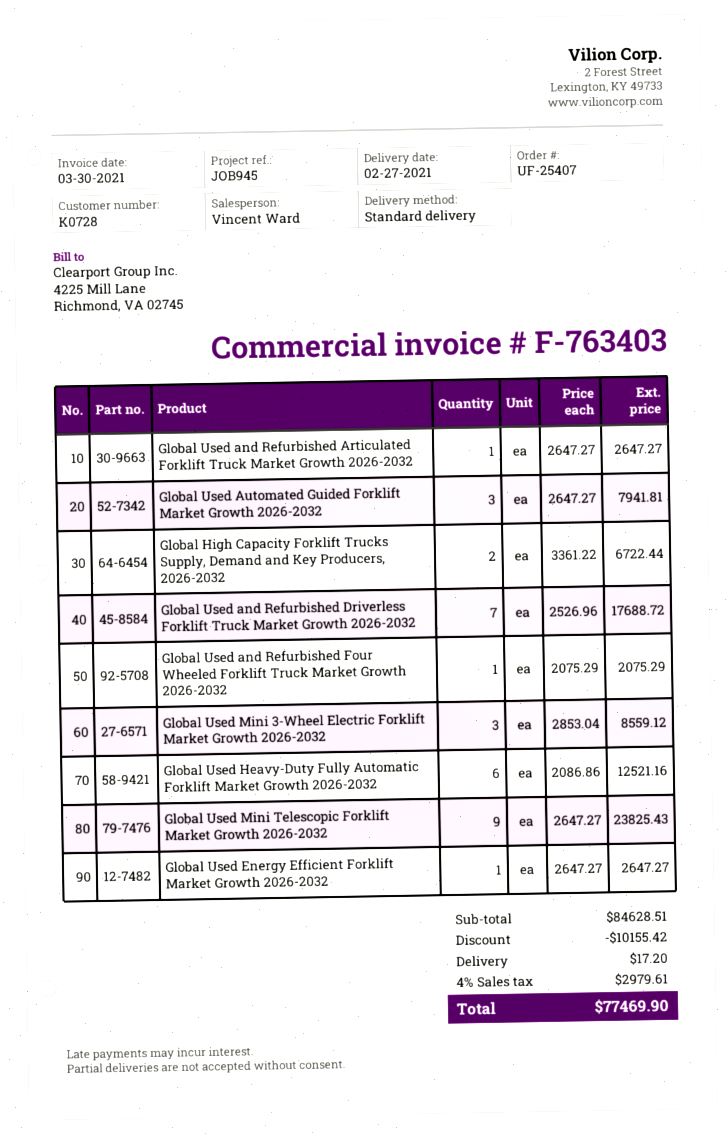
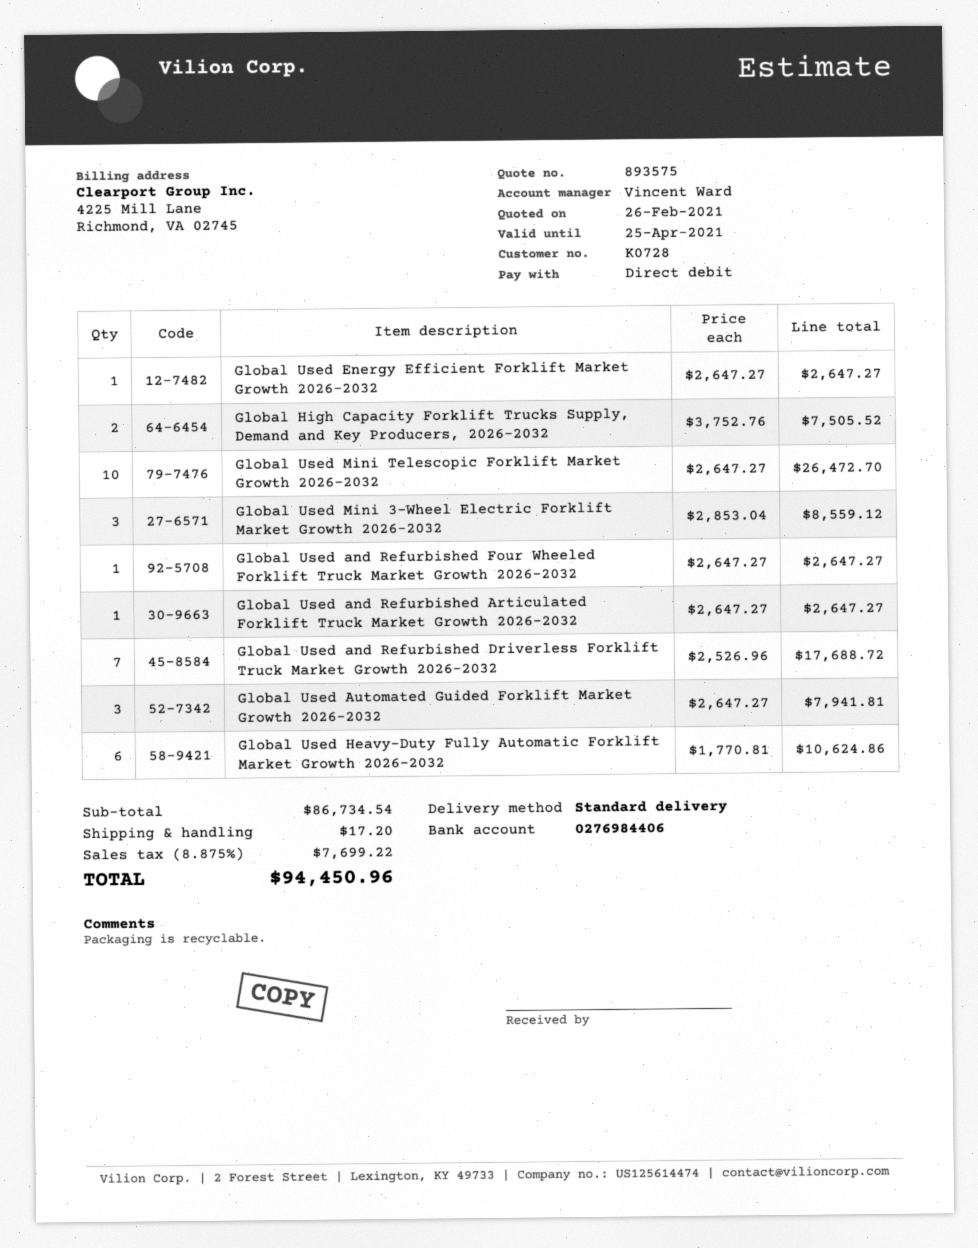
Global High Capacity Forklift Trucks Supply, Demand and Key Producers, 2026-2032: 2 x 3361.22 = 6722.44 -> 2 x 3752.76 = 7505.52
Global Used and Refurbished Four Wheeled Forklift Truck Market Growth 2026-2032: 1 x 2075.29 = 2075.29 -> 1 x 2647.27 = 2647.27
Global Used Heavy-Duty Fully Automatic Forklift Market Growth 2026-2032: 6 x 2086.86 = 12521.16 -> 6 x 1770.81 = 10624.86
Global Used Mini Telescopic Forklift Market Growth 2026-2032: 9 x 2647.27 = 23825.43 -> 10 x 2647.27 = 26472.70
subtotal: 84628.51 -> 86734.54
discount: 10155.42 -> none
tax: 4% = 2979.61 -> 8.875% = 7699.22
total: 77469.90 -> 94450.96

